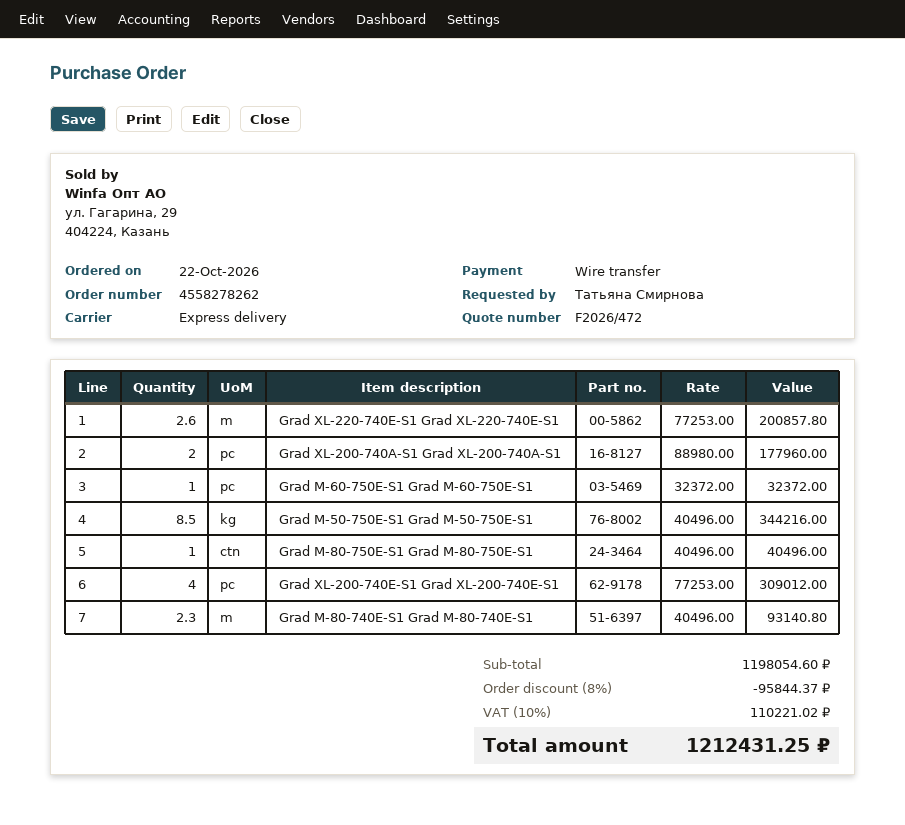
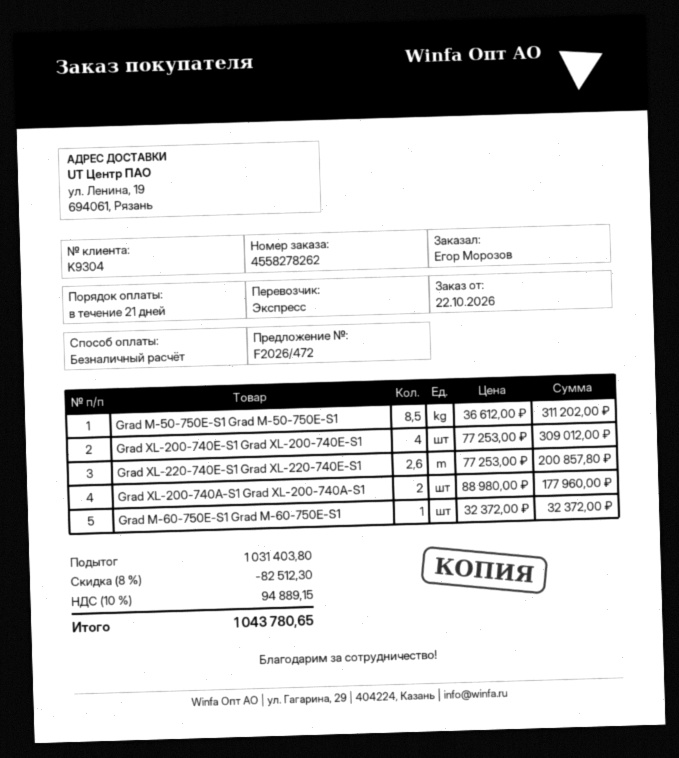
ordered by: Татьяна Смирнова -> Егор Морозов
Grad M-50-750E-S1 Grad M-50-750E-S1: 8.5 x 40496.00 = 344216.00 -> 8.5 x 36612.00 = 311202.00
Grad M-80-750E-S1 Grad M-80-750E-S1: 1 x 40496.00 = 40496.00 -> none
Grad M-80-740E-S1 Grad M-80-740E-S1: 2.3 x 40496.00 = 93140.80 -> none
subtotal: 1198054.60 -> 1031403.80
discount: 8% = 95844.37 -> 8% = 82512.30
tax: 10% = 110221.02 -> 10% = 94889.15
total: 1212431.25 -> 1043780.65

